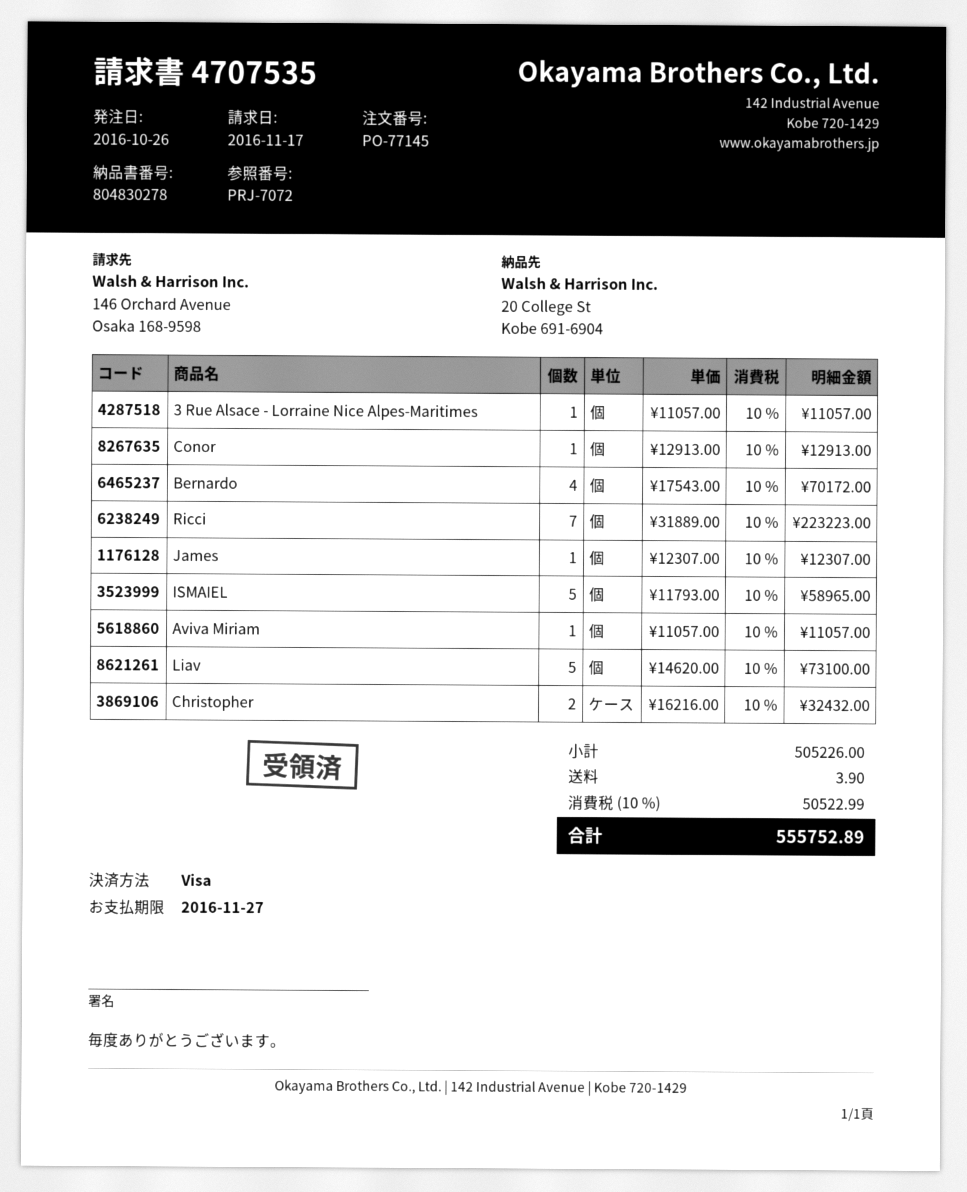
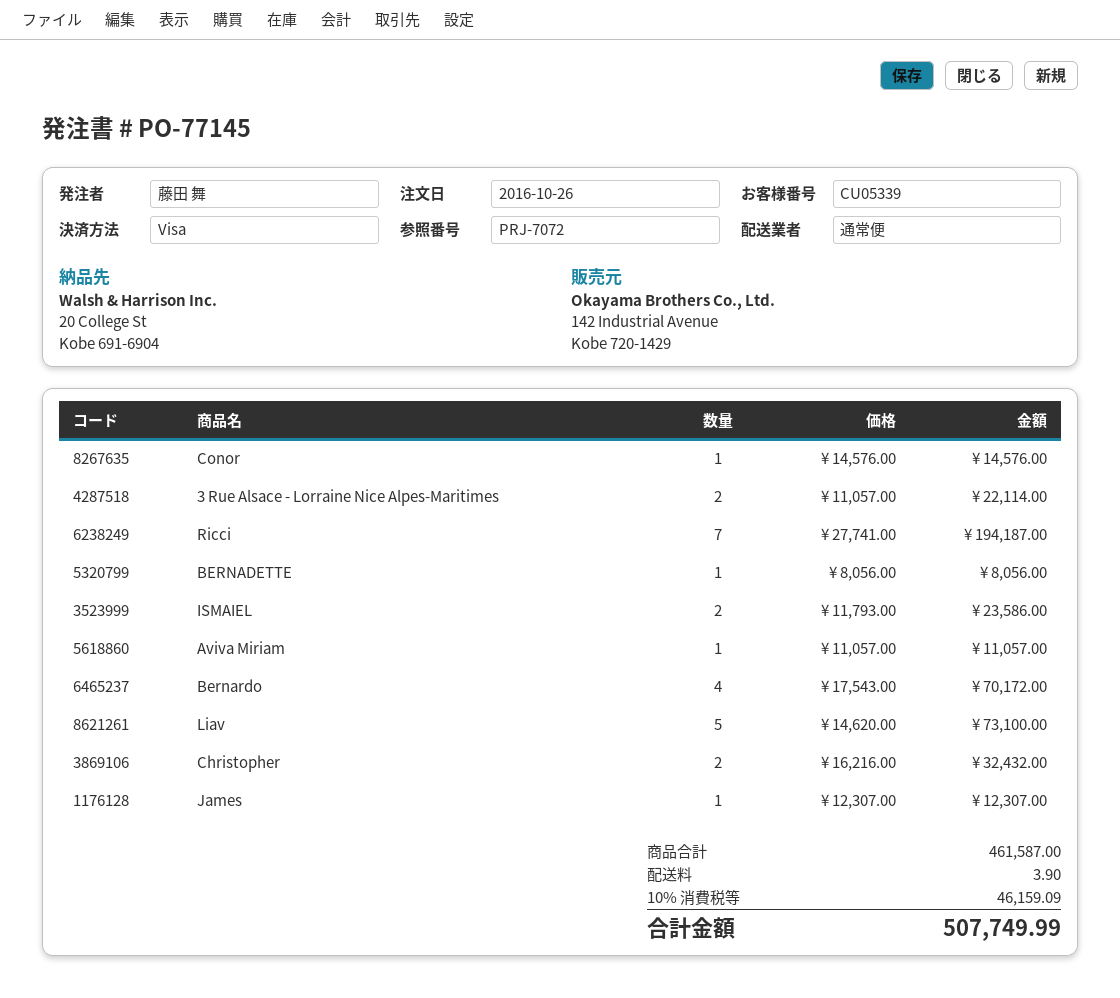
3 Rue Alsace - Lorraine Nice Alpes-Maritimes: 1 x 11057.00 = 11057.00 -> 2 x 11057.00 = 22114.00
Conor: 1 x 12913.00 = 12913.00 -> 1 x 14576.00 = 14576.00
Ricci: 7 x 31889.00 = 223223.00 -> 7 x 27741.00 = 194187.00
ISMAIEL: 5 x 11793.00 = 58965.00 -> 2 x 11793.00 = 23586.00
BERNADETTE: none -> 1 x 8056.00 = 8056.00
subtotal: 505226.00 -> 461587.00
tax: 10% = 50522.99 -> 10% = 46159.09
total: 555752.89 -> 507749.99

